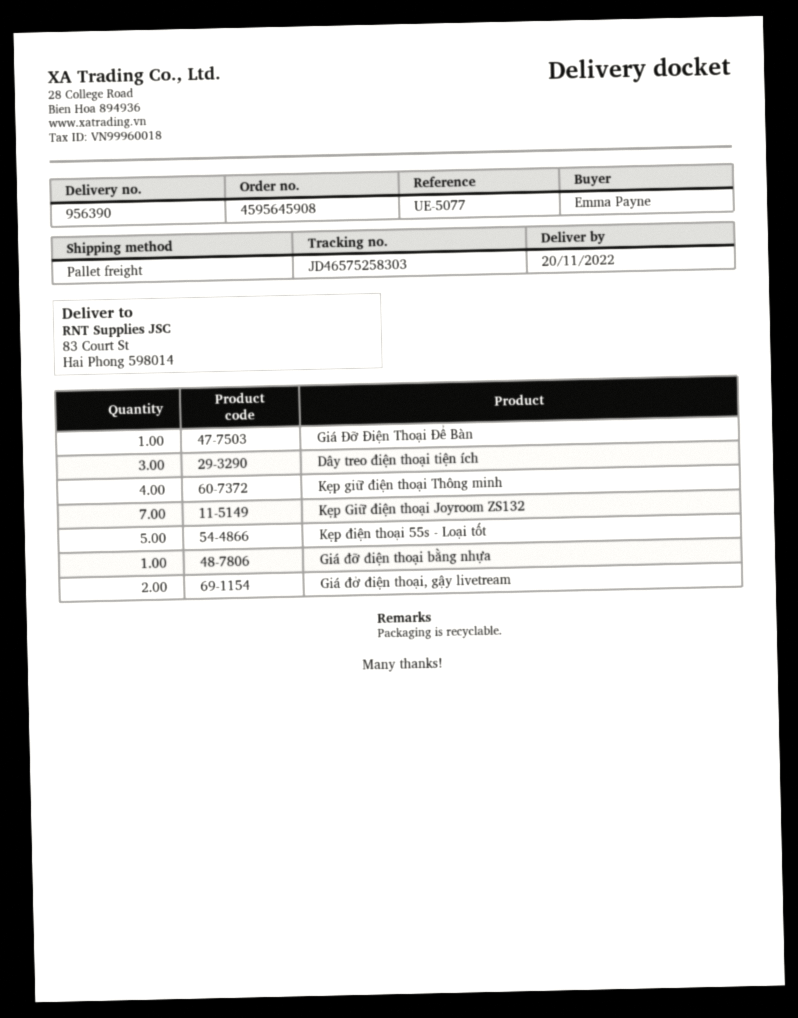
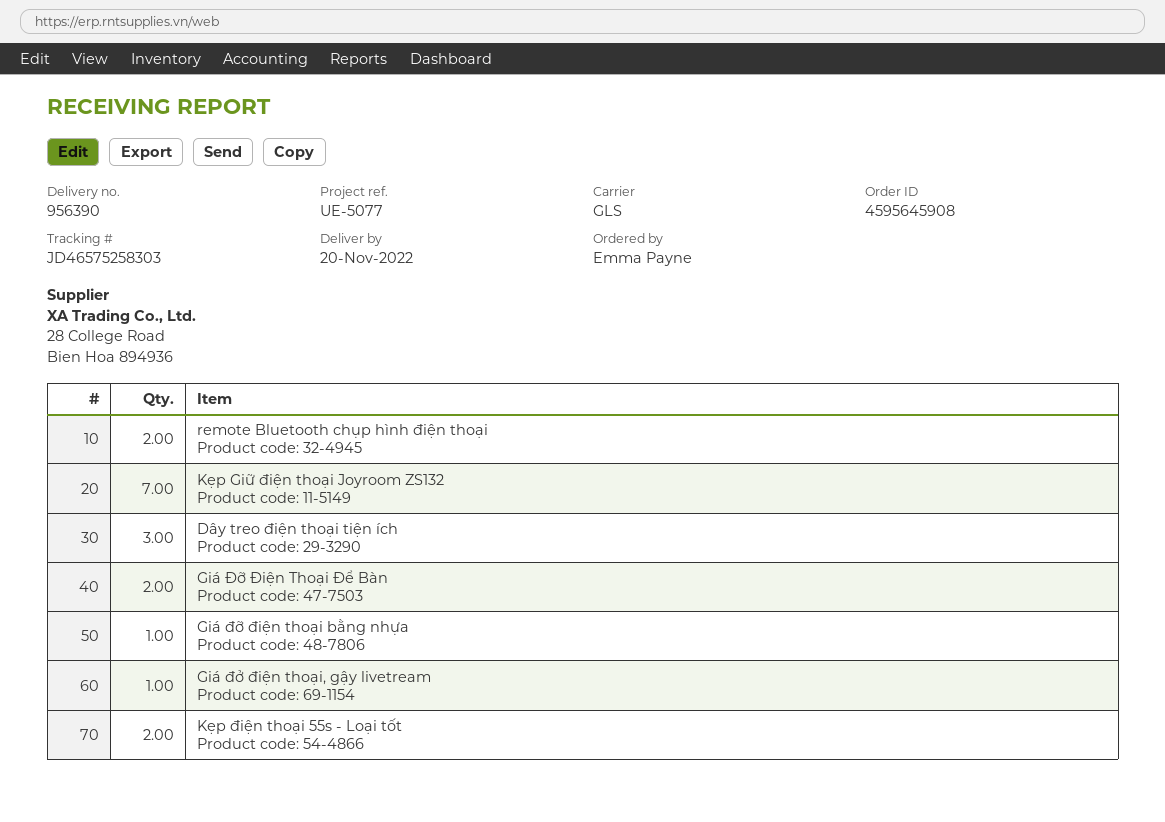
shipping method: pallet freight -> GLS
Giá Đỡ Điện Thoại Để Bàn: 1 -> 2
Kẹp giữ điện thoại Thông minh: 4 -> none
Kẹp điện thoại 55s - Loại tốt: 5 -> 2
Giá đở điện thoại, gậy livetream: 2 -> 1
remote Bluetooth chụp hình điện thoại: none -> 2

